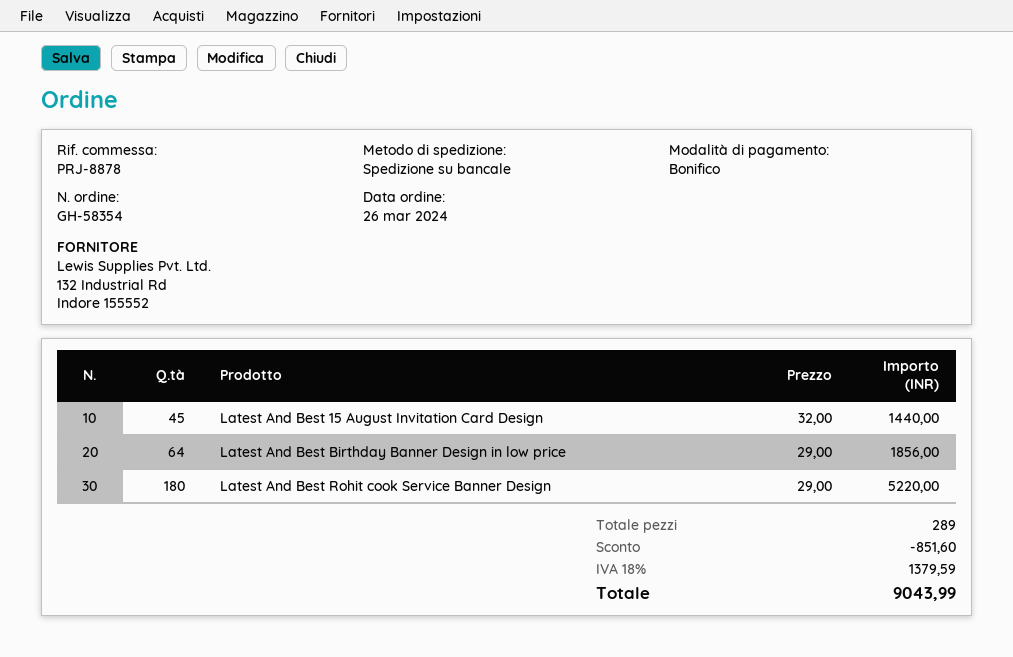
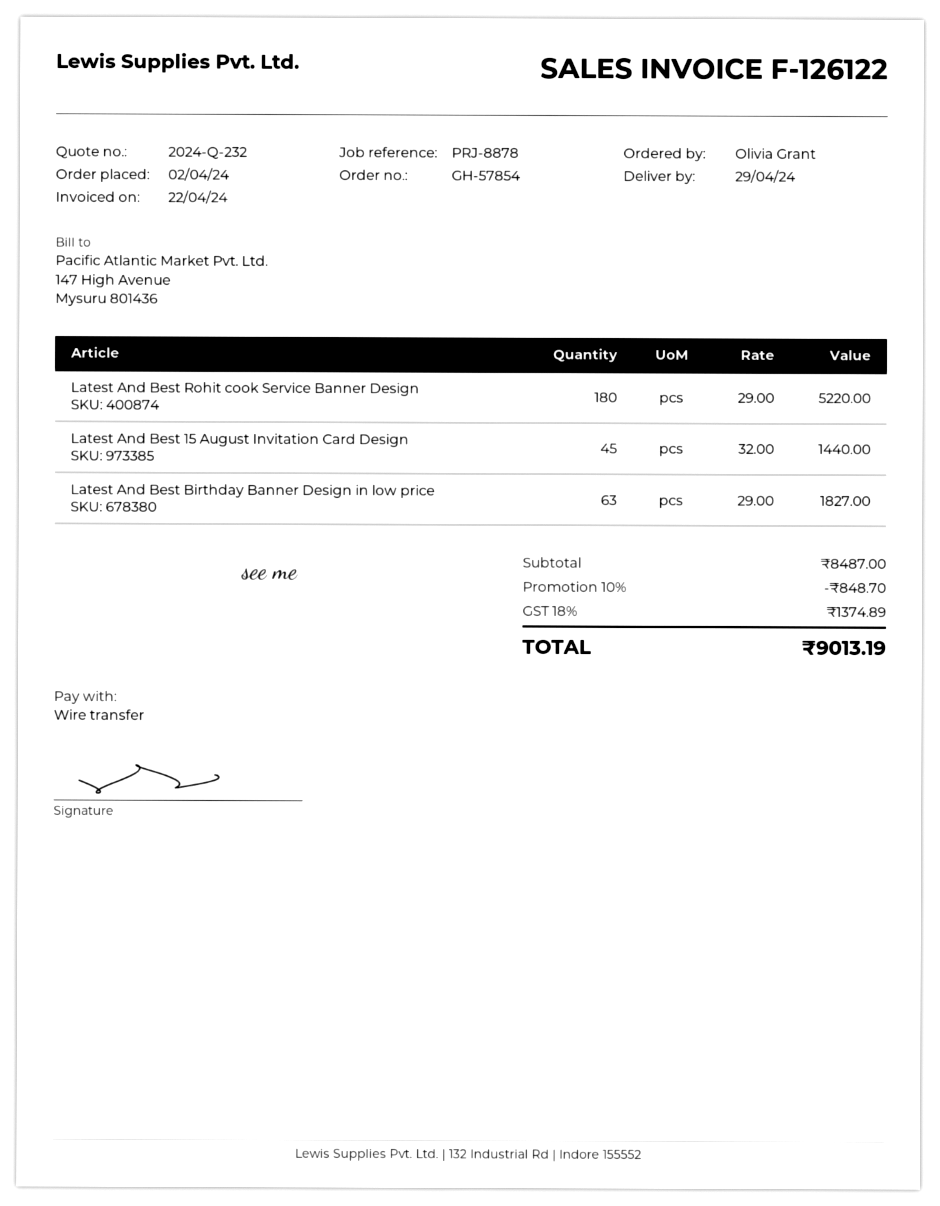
order number: GH-58354 -> GH-57854
order date: 2024-03-26 -> 2024-04-02
Latest And Best Birthday Banner Design in low price: 64 x 29.00 = 1856.00 -> 63 x 29.00 = 1827.00
discount: 851.60 -> 848.70
tax: 18% = 1379.59 -> 18% = 1374.89
total: 9043.99 -> 9013.19

